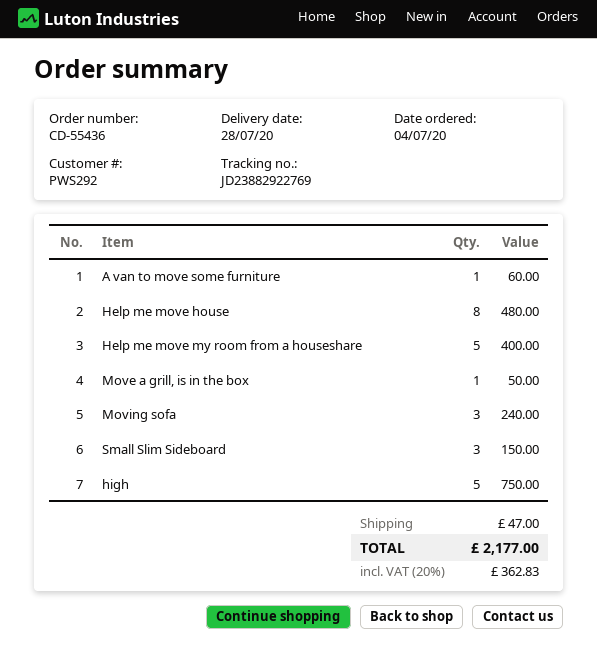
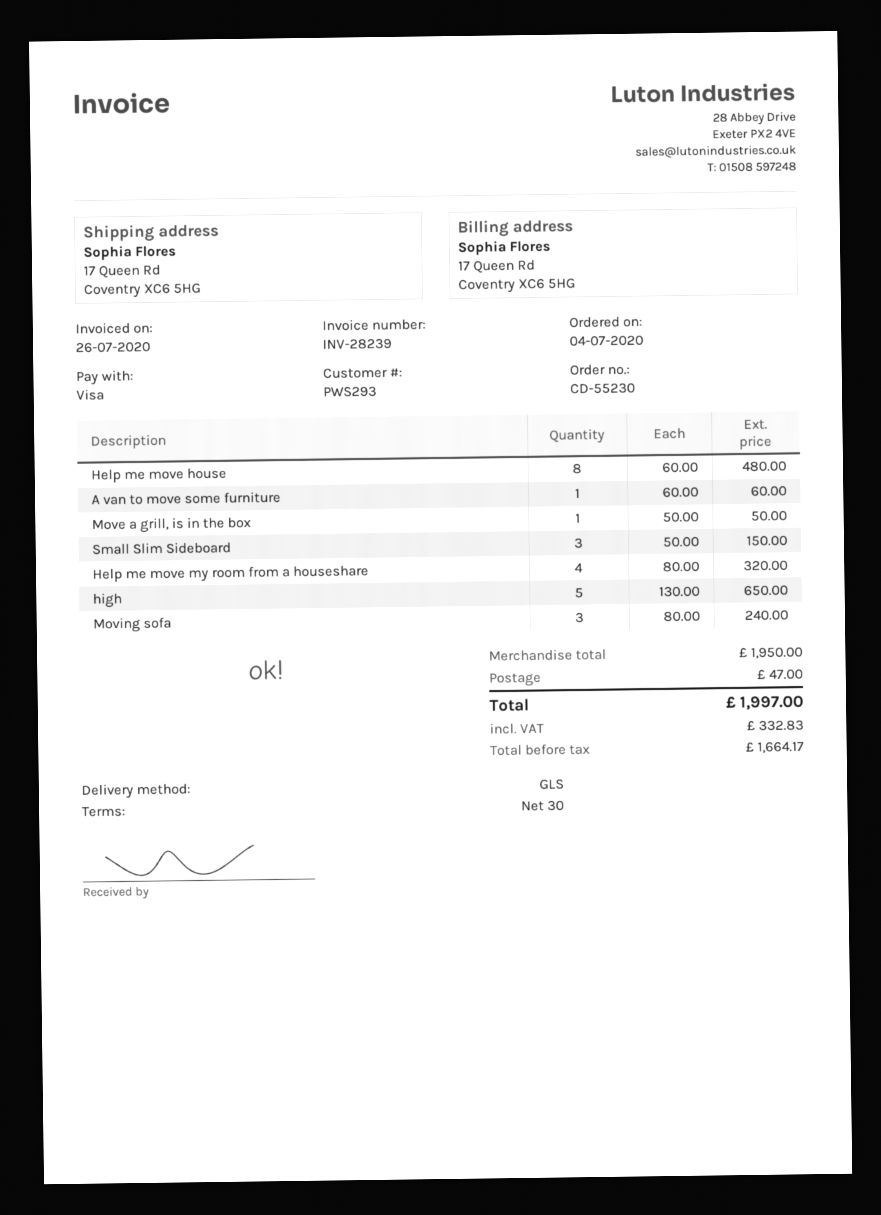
order number: CD-55436 -> CD-55230
customer number: PWS292 -> PWS293
Help me move my room from a houseshare: 5 for 400.00 -> 4 for 320.00
high: 5 for 750.00 -> 5 for 650.00
tax: 362.83 -> 332.83
total: 2177.00 -> 1997.00

